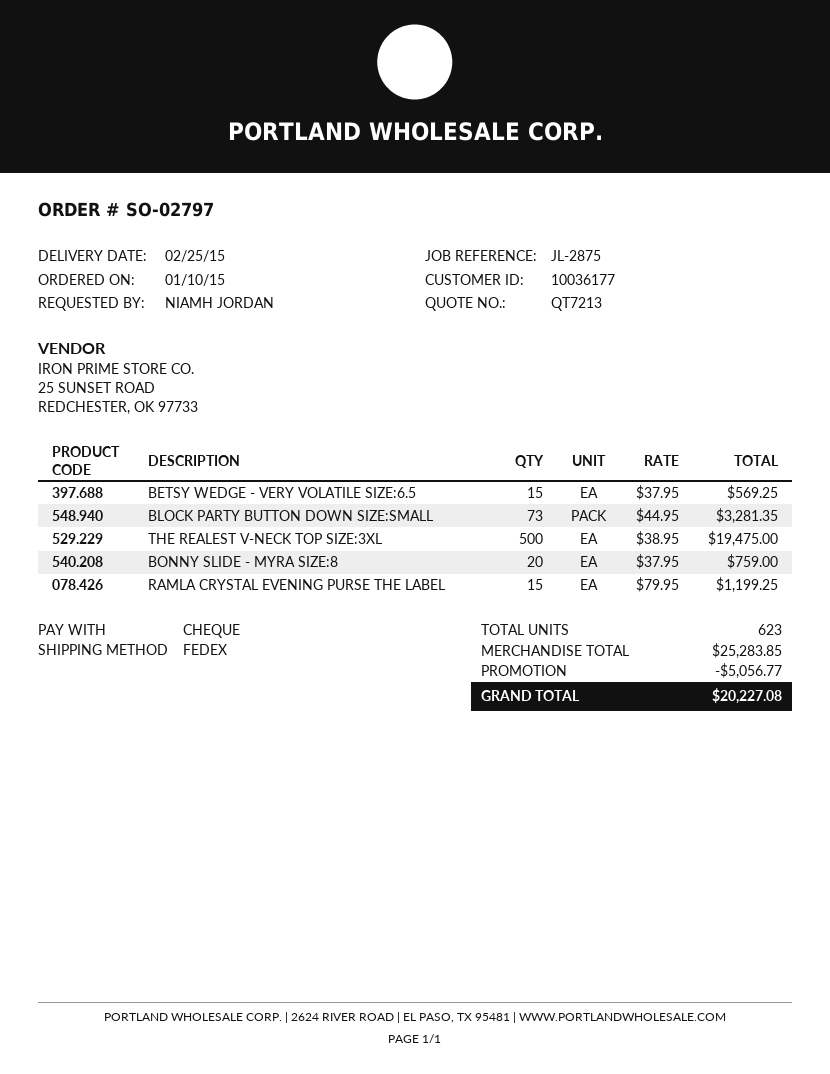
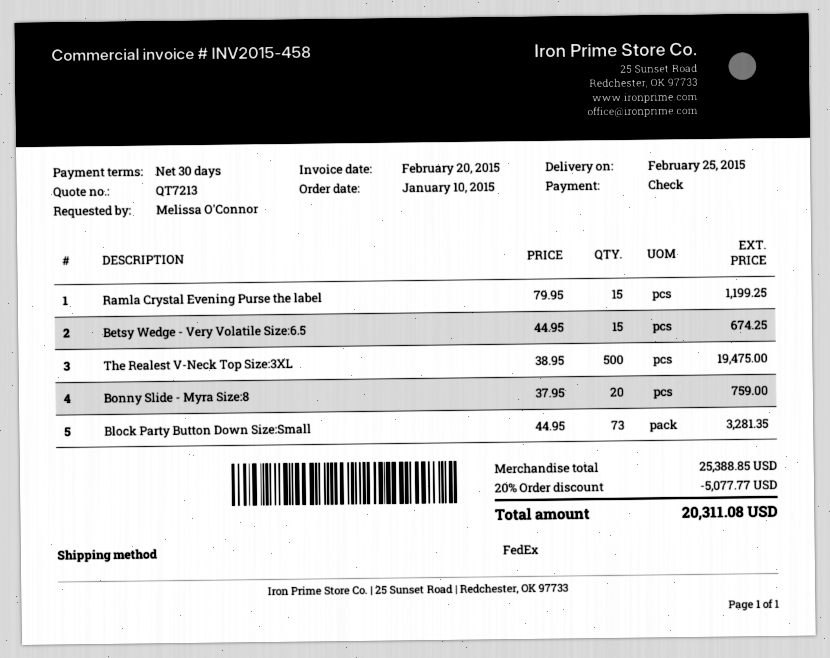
ordered by: NIAMH JORDAN -> Melissa O'Connor
BETSY WEDGE - VERY VOLATILE SIZE:6.5: 15 x 37.95 = 569.25 -> 15 x 44.95 = 674.25
subtotal: 25283.85 -> 25388.85
discount: 5056.77 -> 5077.77
total: 20227.08 -> 20311.08

